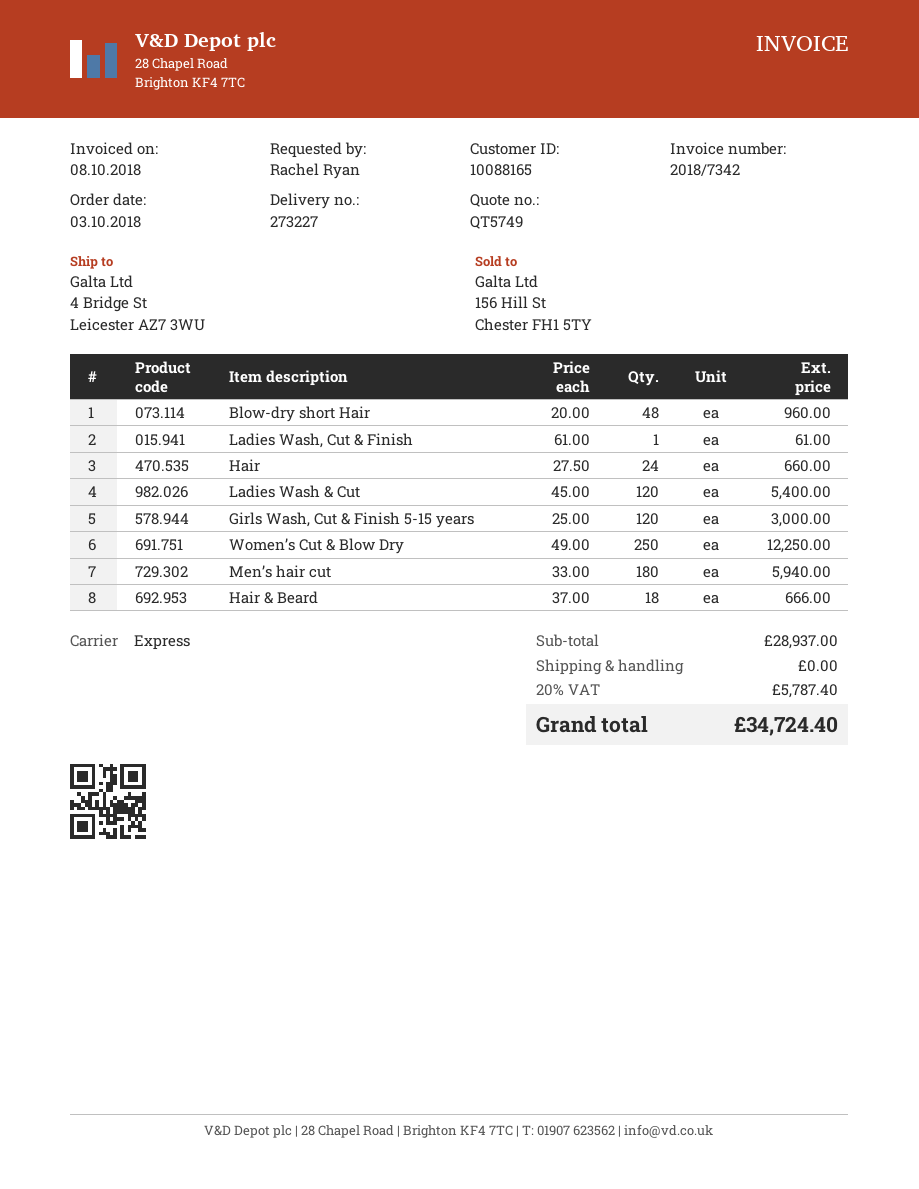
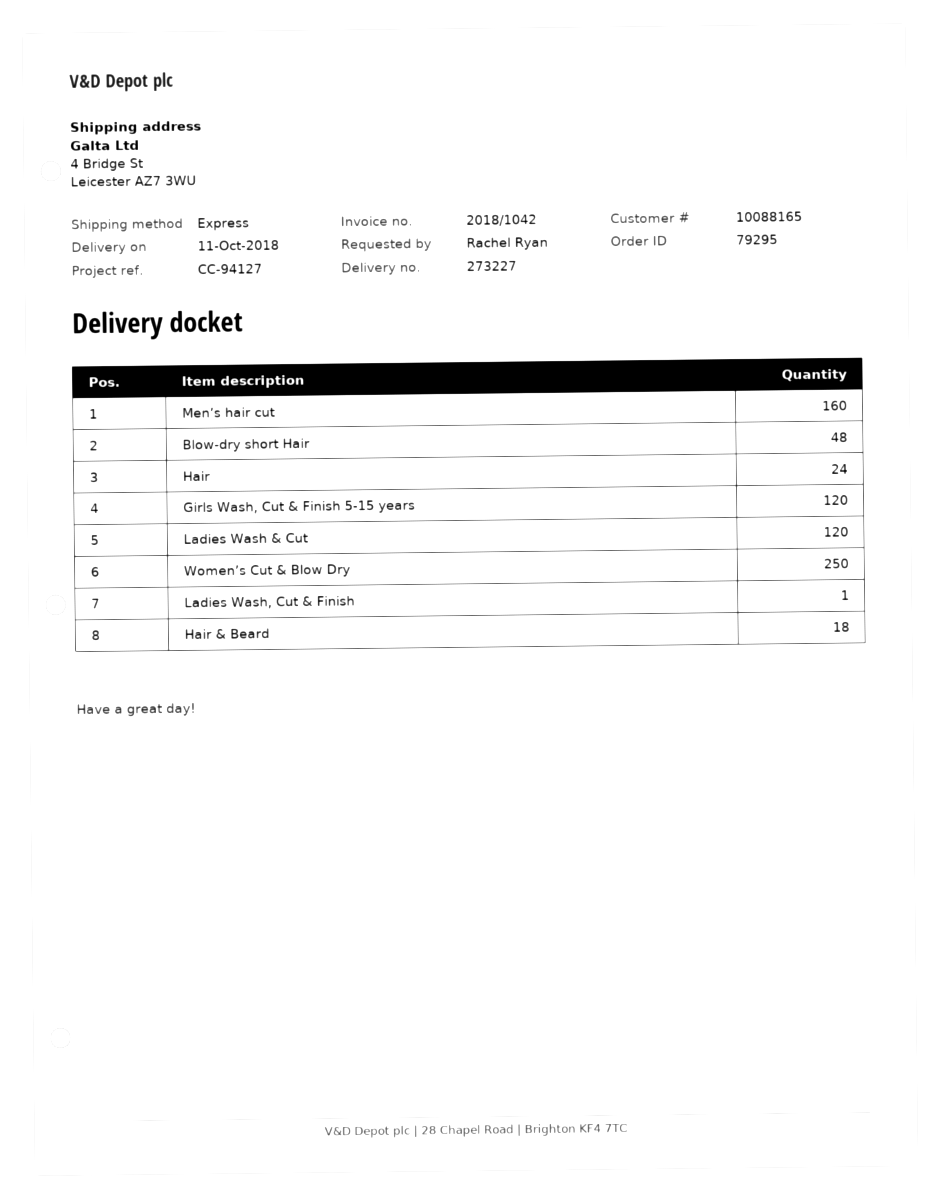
invoice number: 2018/7342 -> 2018/1042
Men’s hair cut: 180 -> 160

